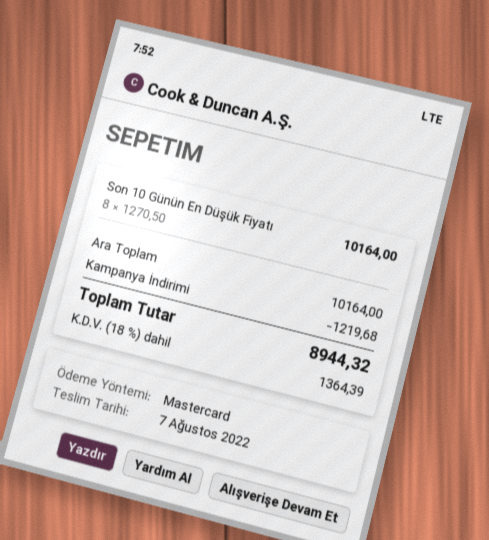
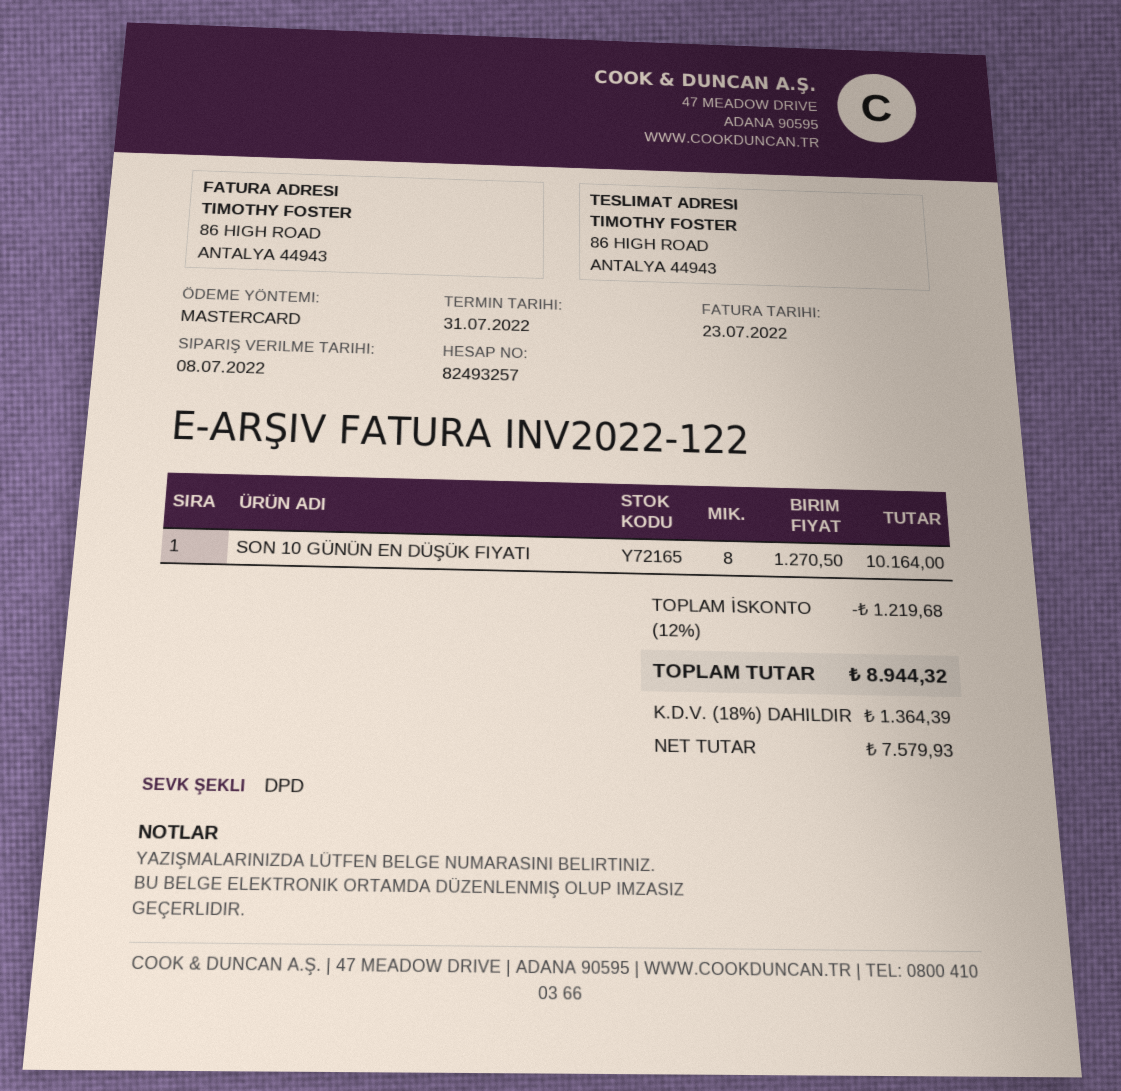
delivery date: 2022-08-07 -> 2022-07-31

